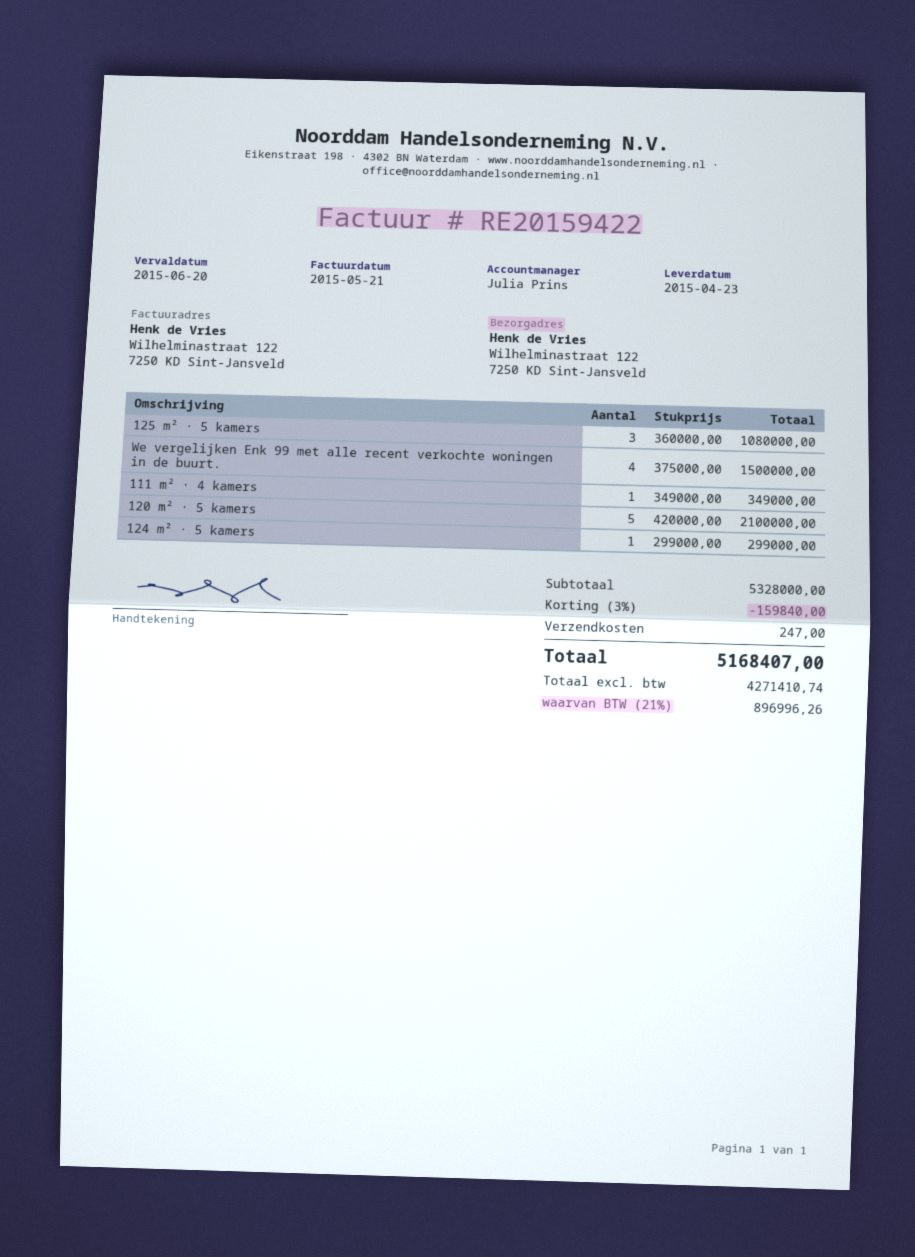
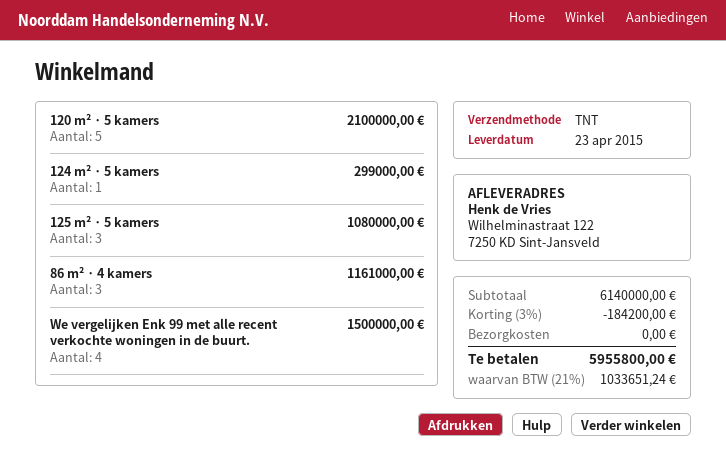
111 m² · 4 kamers: 1 for 349000.00 -> none
86 m² · 4 kamers: none -> 3 for 1161000.00
subtotal: 5328000.00 -> 6140000.00
discount: 3% = 159840.00 -> 3% = 184200.00
shipping: 247.00 -> 0.00
tax: 21% = 896996.26 -> 21% = 1033651.24
total: 5168407.00 -> 5955800.00

